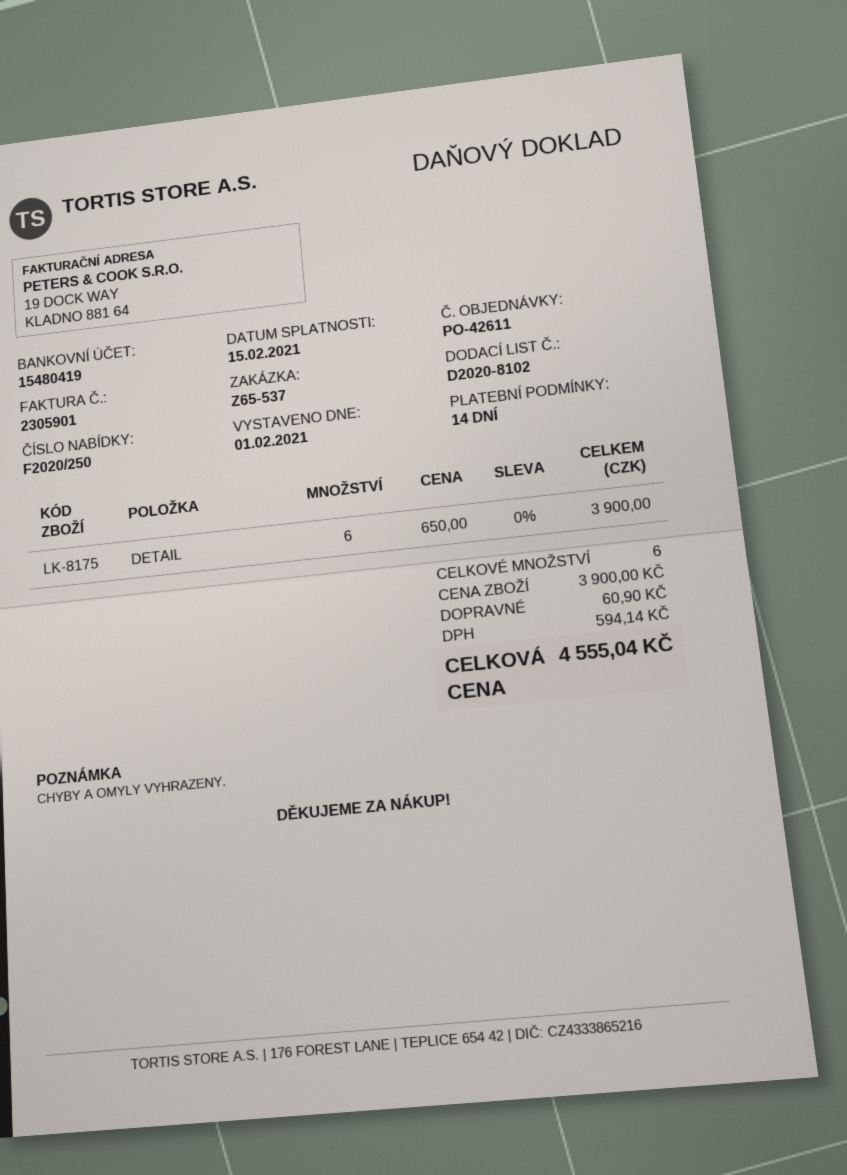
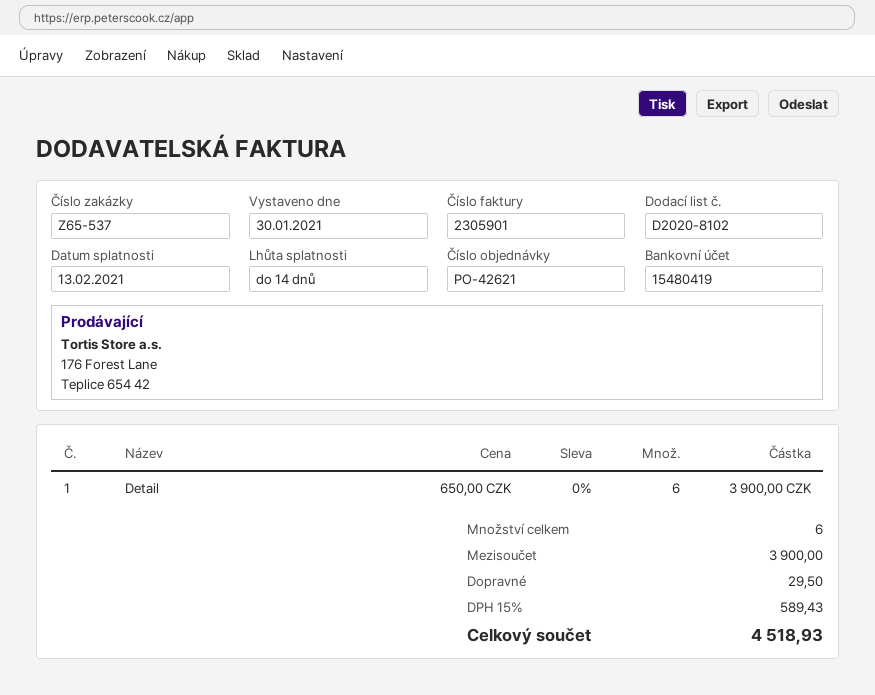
order number: PO-42611 -> PO-42621
invoice date: 2021-02-01 -> 2021-01-30
due date: 2021-02-15 -> 2021-02-13
shipping: 60.90 -> 29.50
tax: 594.14 -> 589.43
total: 4555.04 -> 4518.93

